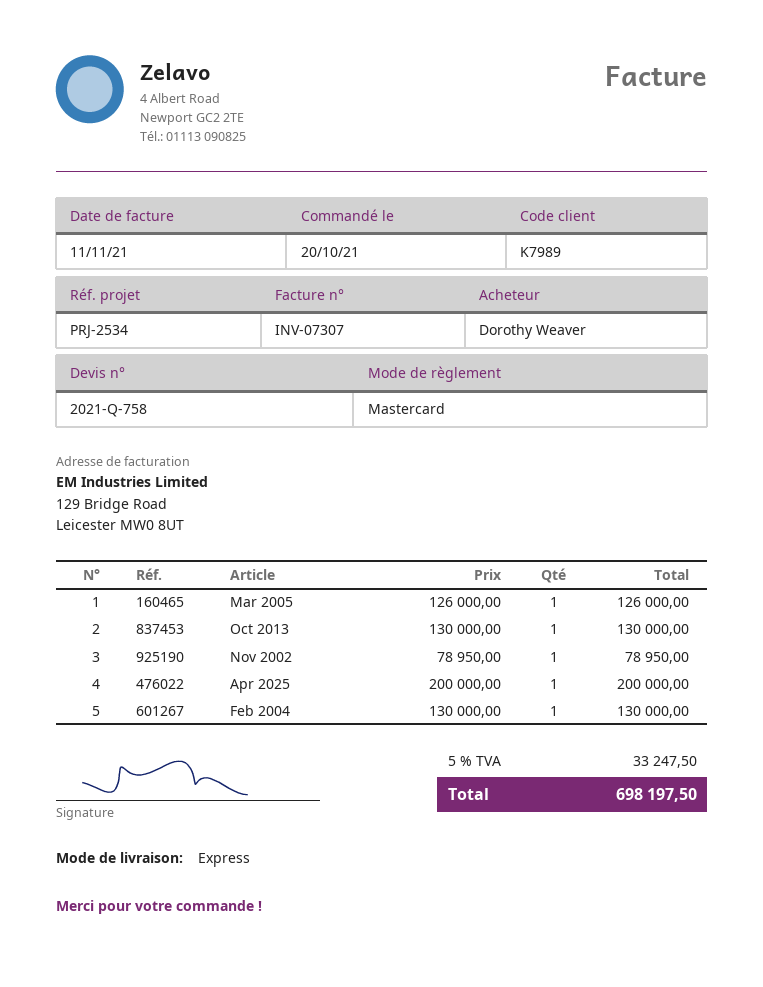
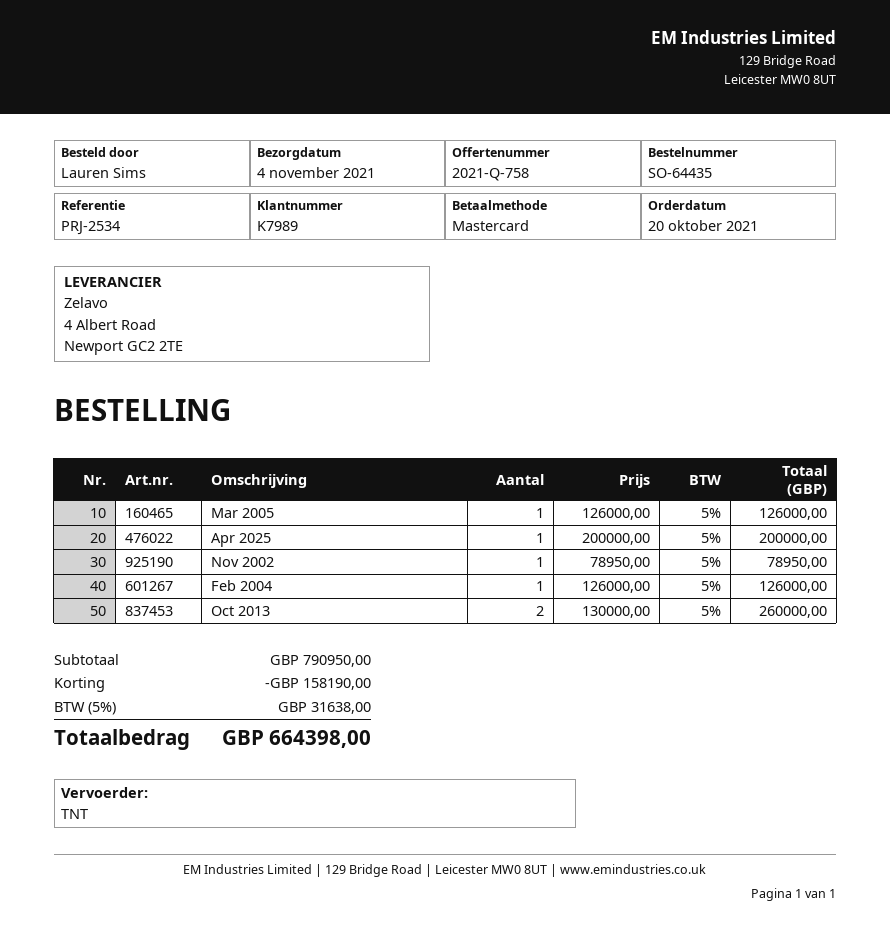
ordered by: Dorothy Weaver -> Lauren Sims
shipping method: express -> TNT
Oct 2013: 1 x 130000.00 = 130000.00 -> 2 x 130000.00 = 260000.00
Feb 2004: 1 x 130000.00 = 130000.00 -> 1 x 126000.00 = 126000.00
discount: none -> 158190.00
tax: 5% = 33247.50 -> 5% = 31638.00
total: 698197.50 -> 664398.00

